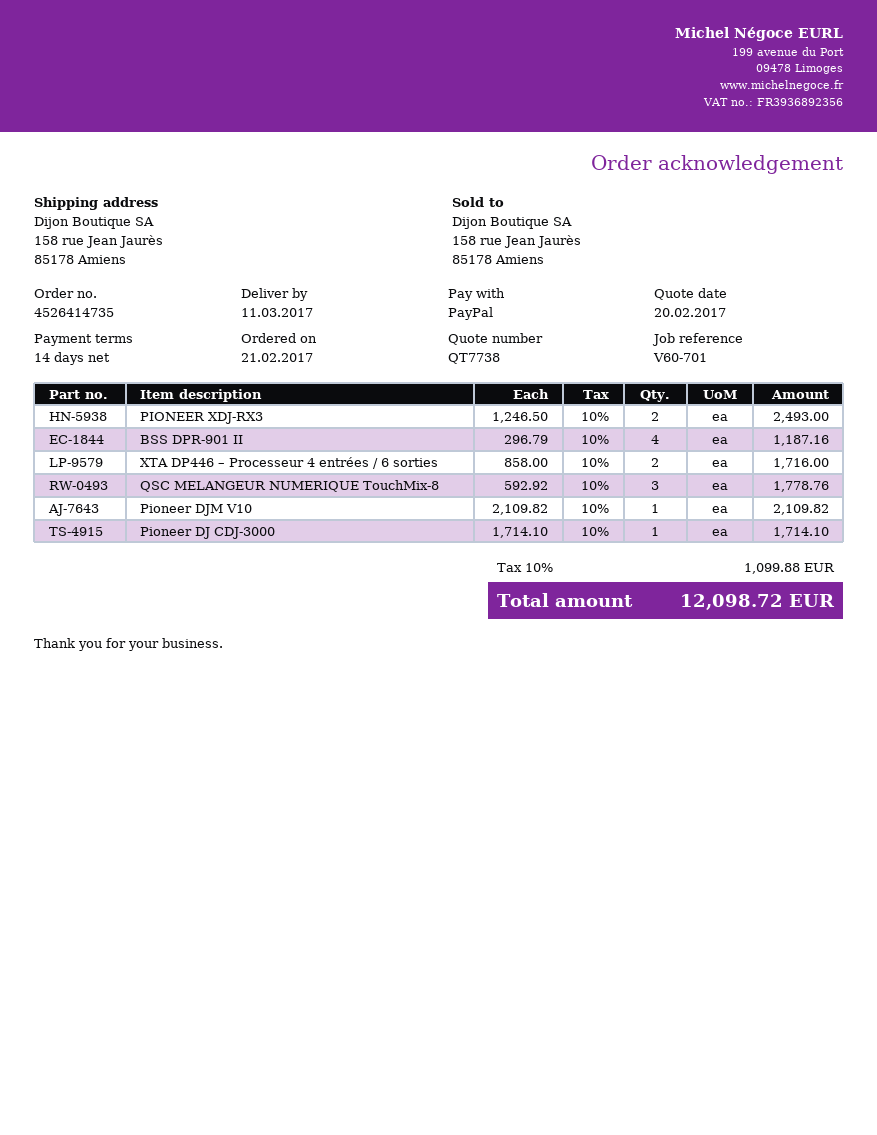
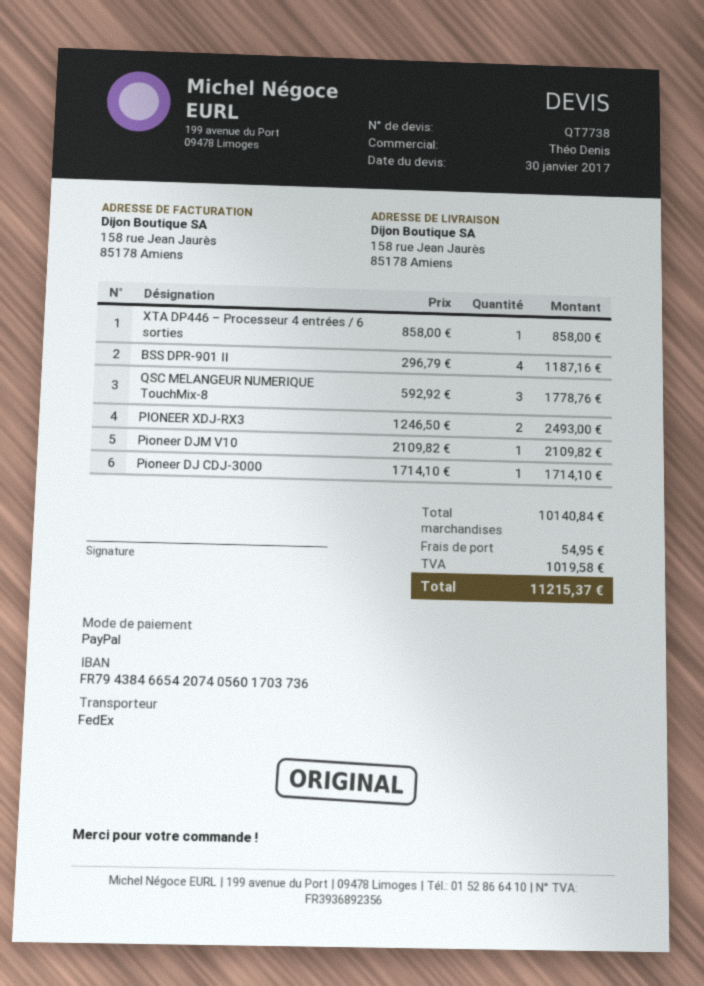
quote date: 2017-02-20 -> 2017-01-30
XTA DP446 – Processeur 4 entrées / 6 sorties: 2 x 858.00 = 1716.00 -> 1 x 858.00 = 858.00
shipping: none -> 54.95
tax: 1099.88 -> 1019.58
total: 12098.72 -> 11215.37

